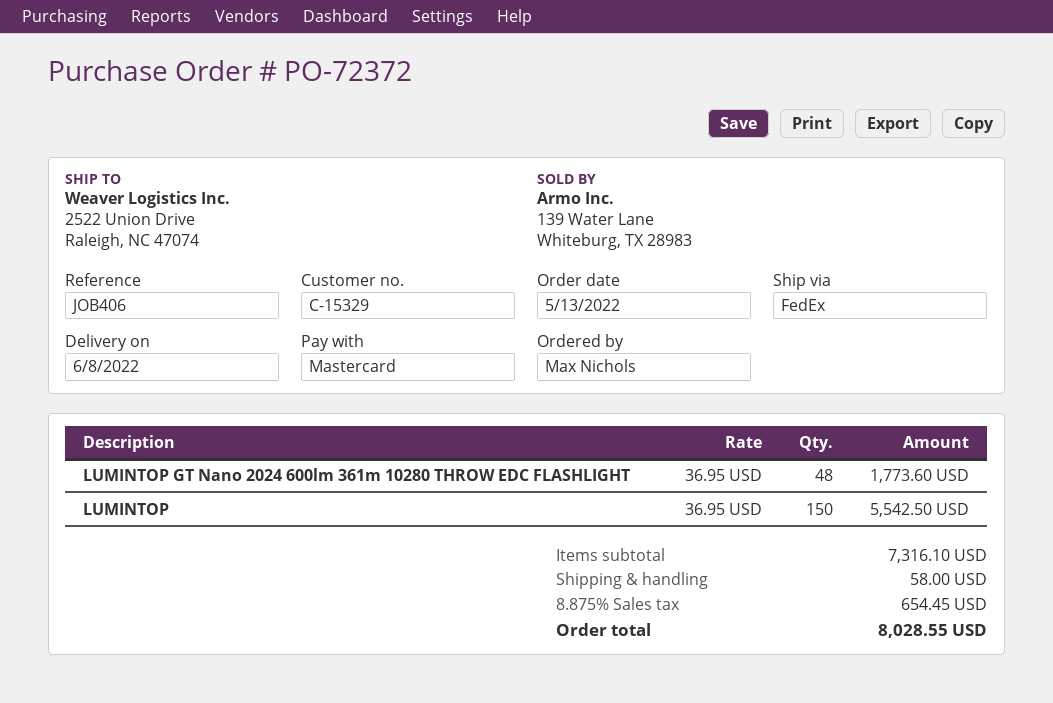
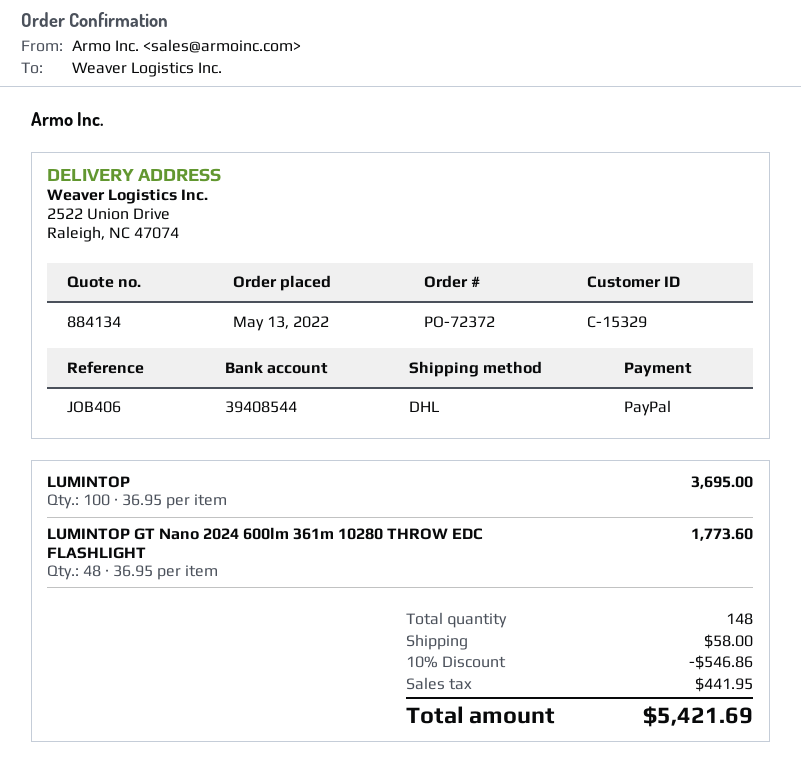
payment method: Mastercard -> PayPal
shipping method: FedEx -> DHL
LUMINTOP: 150 x 36.95 = 5542.50 -> 100 x 36.95 = 3695.00
discount: none -> 10% = 546.86
tax: 654.45 -> 441.95
total: 8028.55 -> 5421.69

